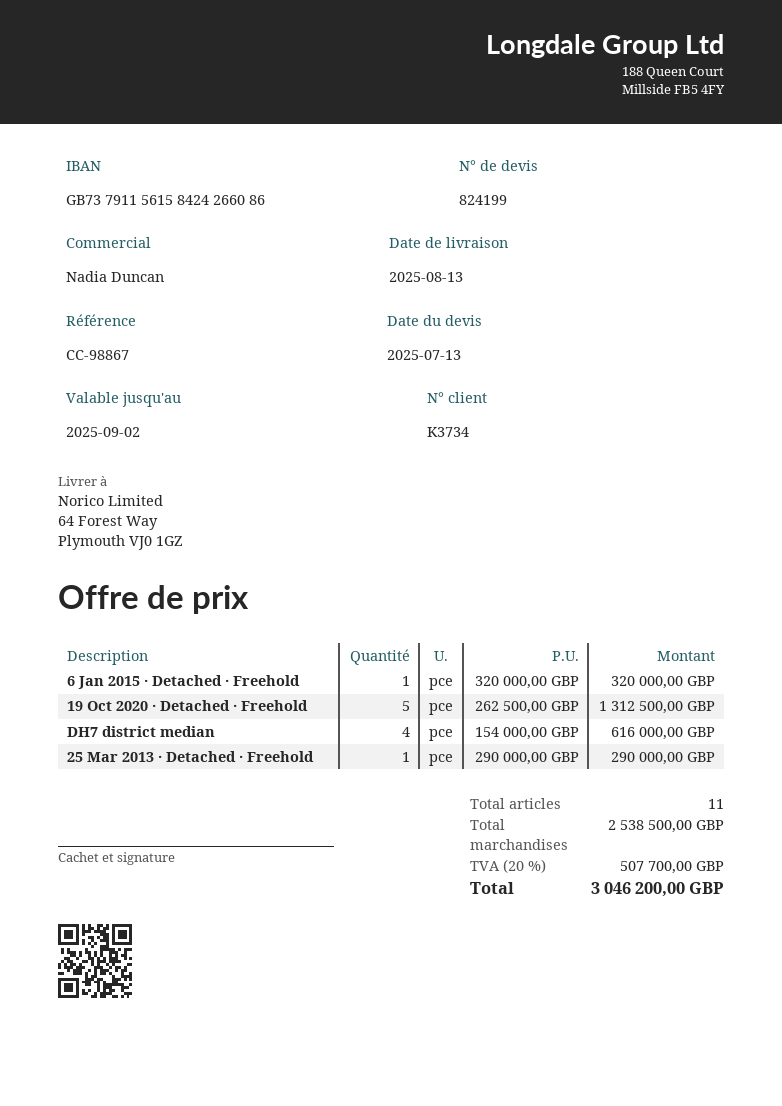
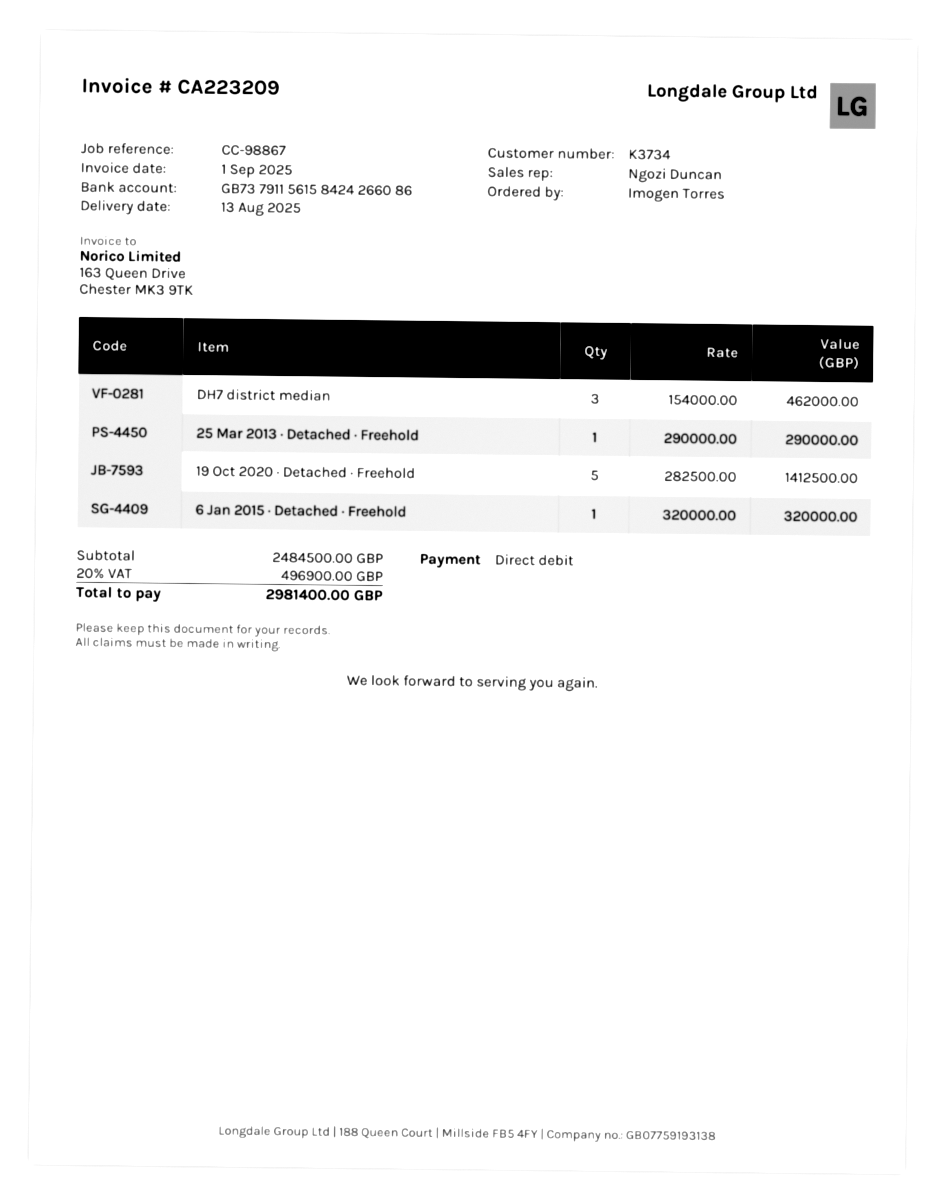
sales rep: Nadia Duncan -> Ngozi Duncan
19 Oct 2020 · Detached · Freehold: 5 x 262500.00 = 1312500.00 -> 5 x 282500.00 = 1412500.00
DH7 district median: 4 x 154000.00 = 616000.00 -> 3 x 154000.00 = 462000.00
subtotal: 2538500.00 -> 2484500.00
tax: 20% = 507700.00 -> 20% = 496900.00
total: 3046200.00 -> 2981400.00

